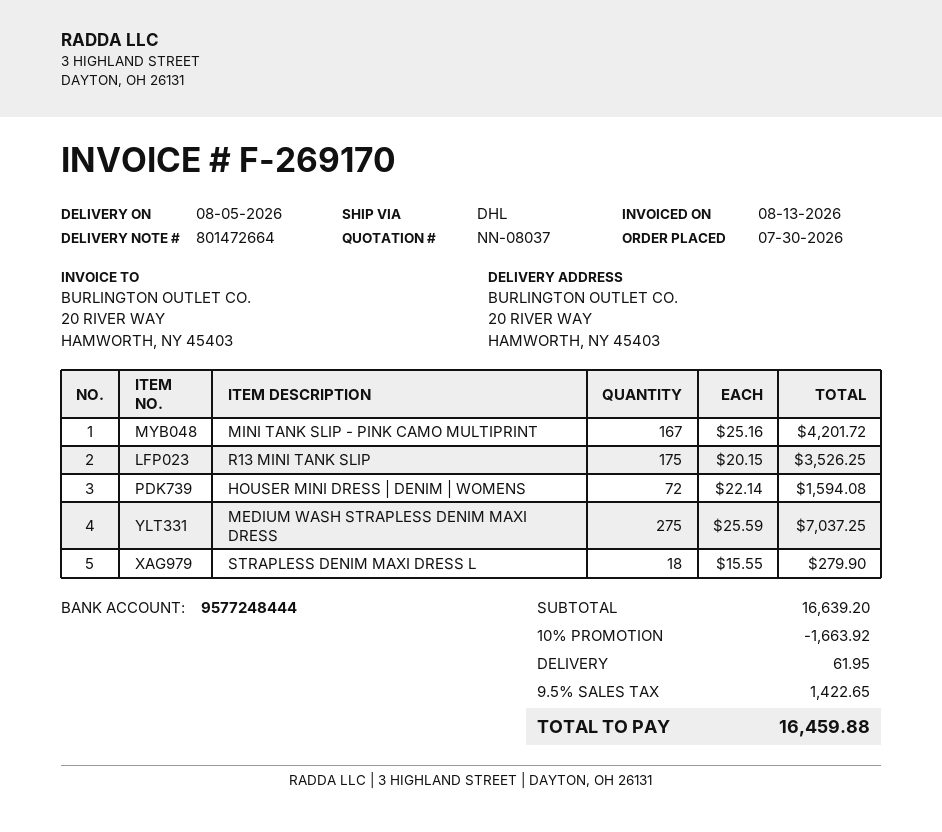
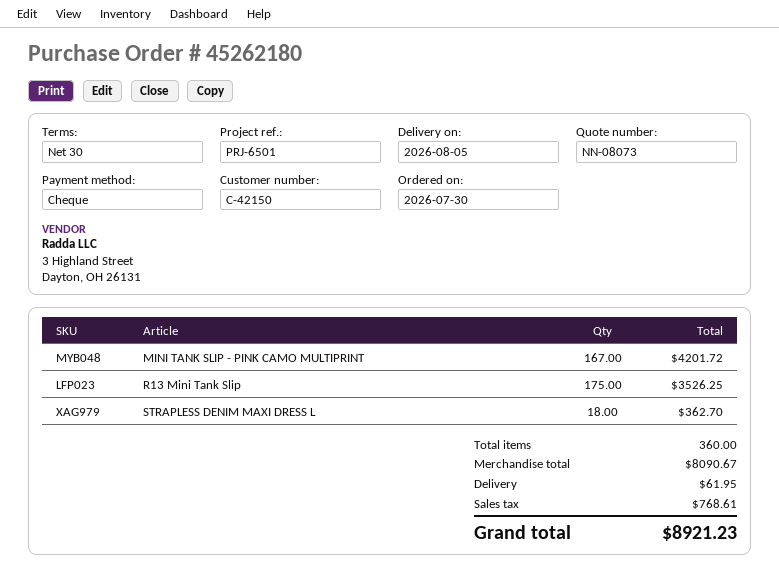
quote number: NN-08037 -> NN-08073
HOUSER MINI DRESS | DENIM | WOMENS: 72 for 1594.08 -> none
MEDIUM WASH STRAPLESS DENIM MAXI DRESS: 275 for 7037.25 -> none
STRAPLESS DENIM MAXI DRESS L: 18 for 279.90 -> 18 for 362.70
subtotal: 16639.20 -> 8090.67
discount: 10% = 1663.92 -> none
tax: 1422.65 -> 768.61
total: 16459.88 -> 8921.23

